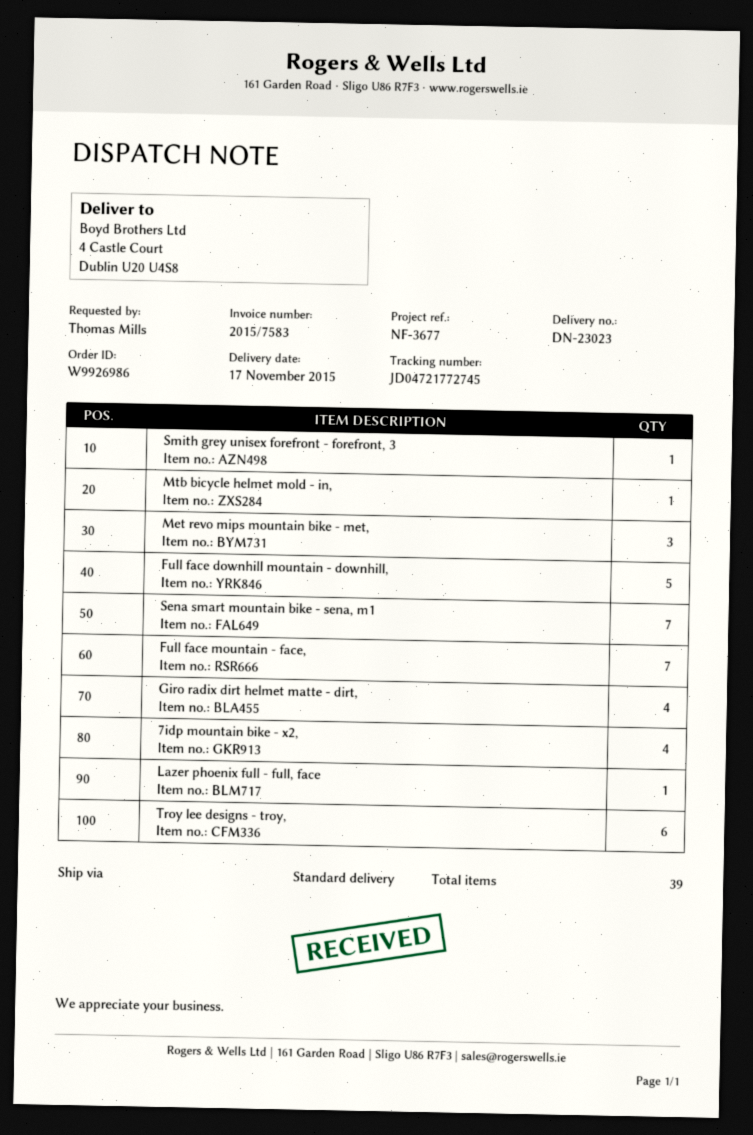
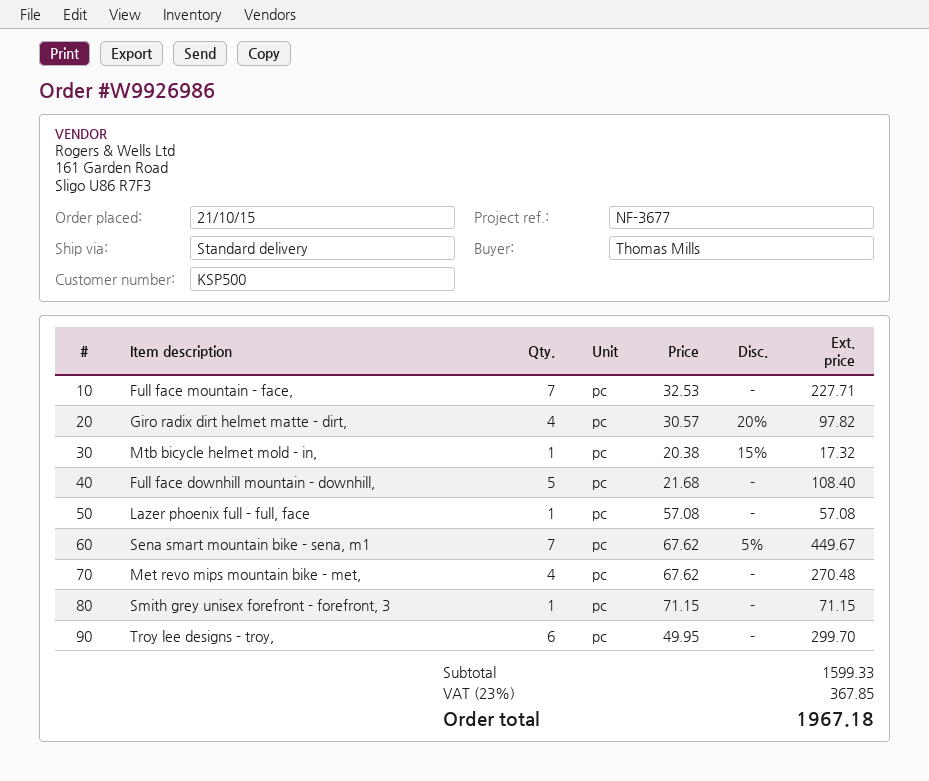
Met revo mips mountain bike - met,: 3 -> 4
7idp mountain bike - x2,: 4 -> none

